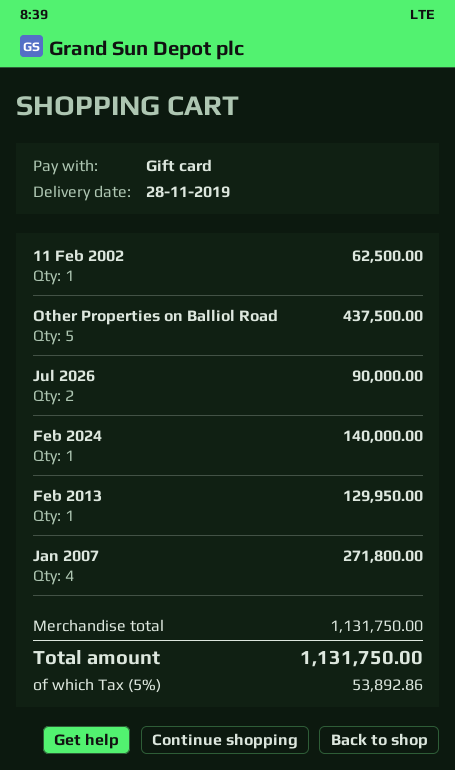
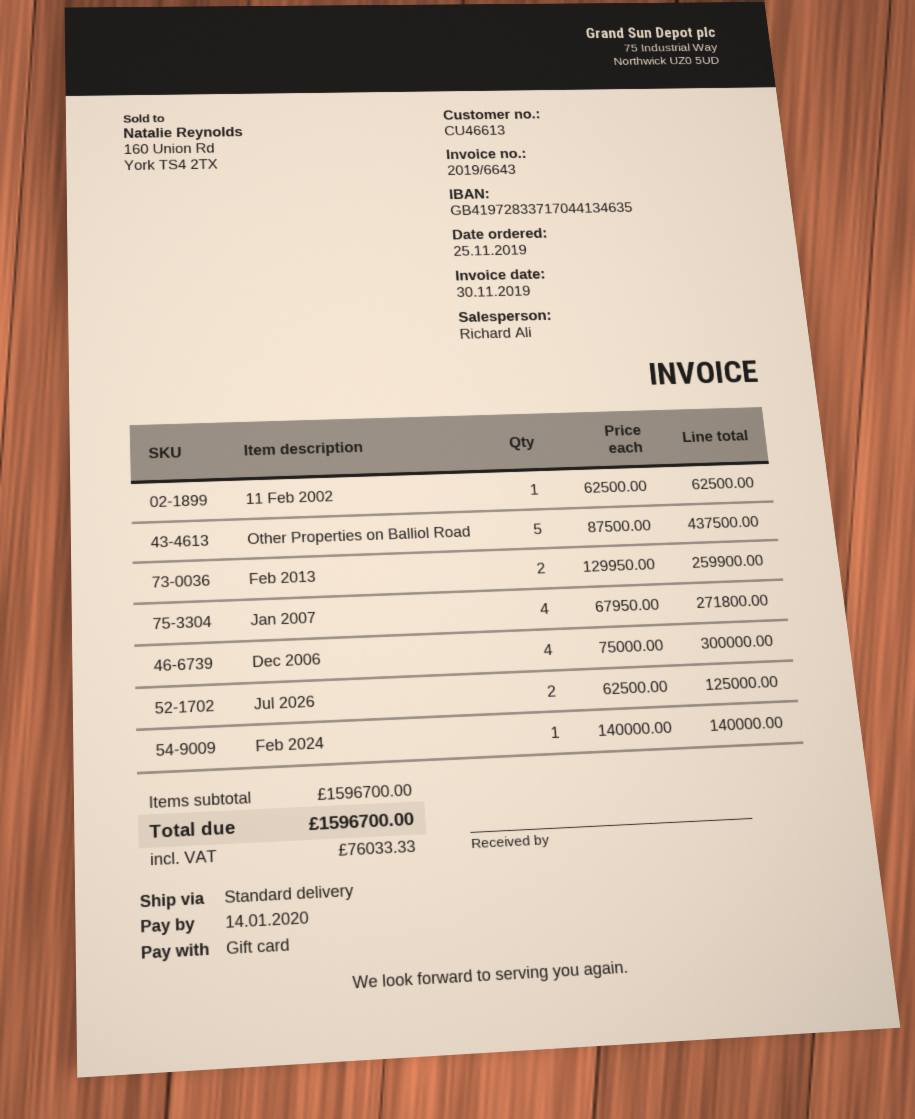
Jul 2026: 2 for 90000.00 -> 2 for 125000.00
Feb 2013: 1 for 129950.00 -> 2 for 259900.00
Dec 2006: none -> 4 for 300000.00
subtotal: 1131750.00 -> 1596700.00
tax: 53892.86 -> 76033.33
total: 1131750.00 -> 1596700.00

